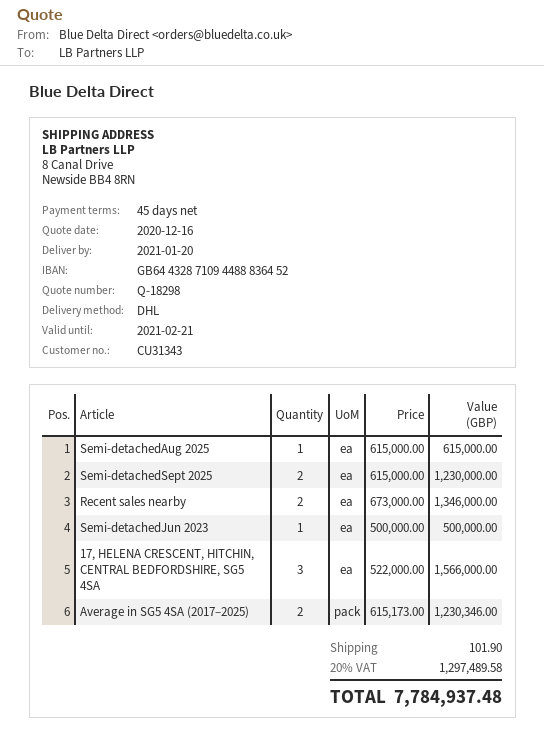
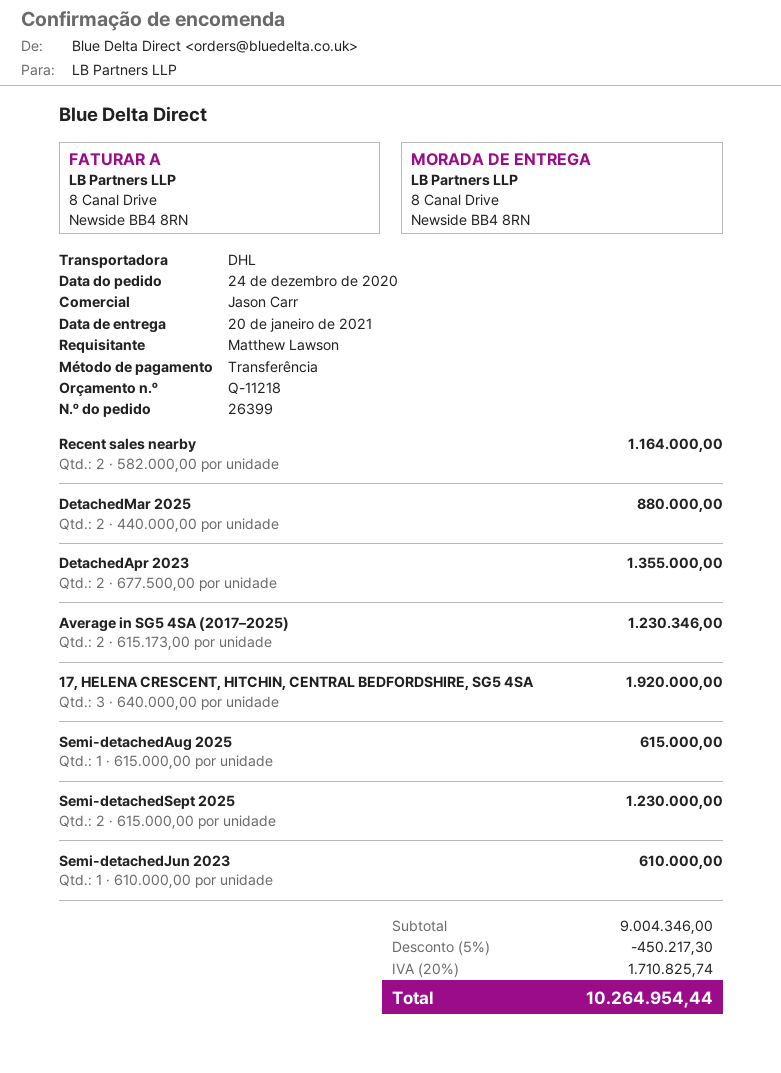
quote number: Q-18298 -> Q-11218
Recent sales nearby: 2 x 673000.00 = 1346000.00 -> 2 x 582000.00 = 1164000.00
Semi-detachedJun 2023: 1 x 500000.00 = 500000.00 -> 1 x 610000.00 = 610000.00
17, HELENA CRESCENT, HITCHIN, CENTRAL BEDFORDSHIRE, SG5 4SA: 3 x 522000.00 = 1566000.00 -> 3 x 640000.00 = 1920000.00
DetachedMar 2025: none -> 2 x 440000.00 = 880000.00
DetachedApr 2023: none -> 2 x 677500.00 = 1355000.00
discount: none -> 5% = 450217.30
shipping: 101.90 -> none
tax: 20% = 1297489.58 -> 20% = 1710825.74
total: 7784937.48 -> 10264954.44

